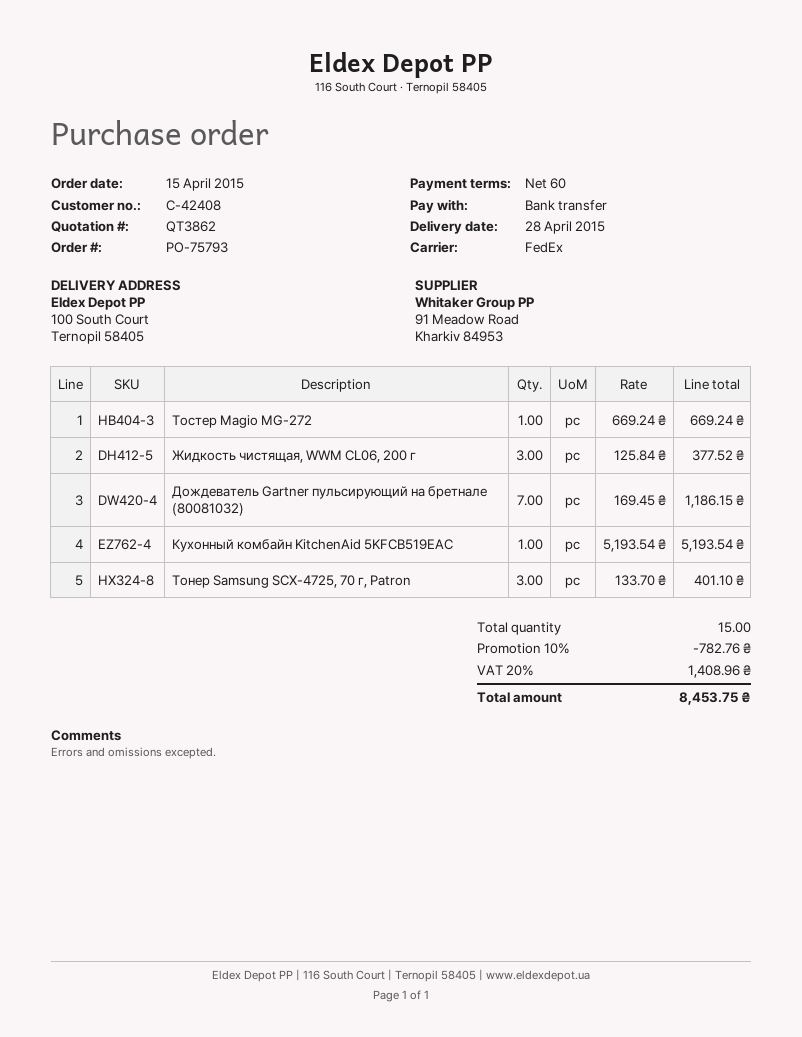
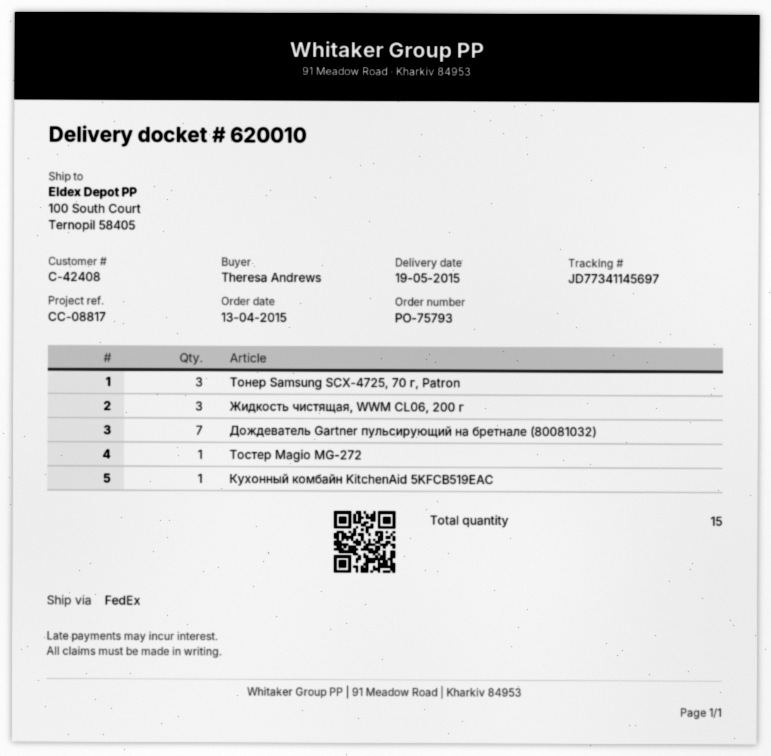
order date: 2015-04-15 -> 2015-04-13
delivery date: 2015-04-28 -> 2015-05-19

